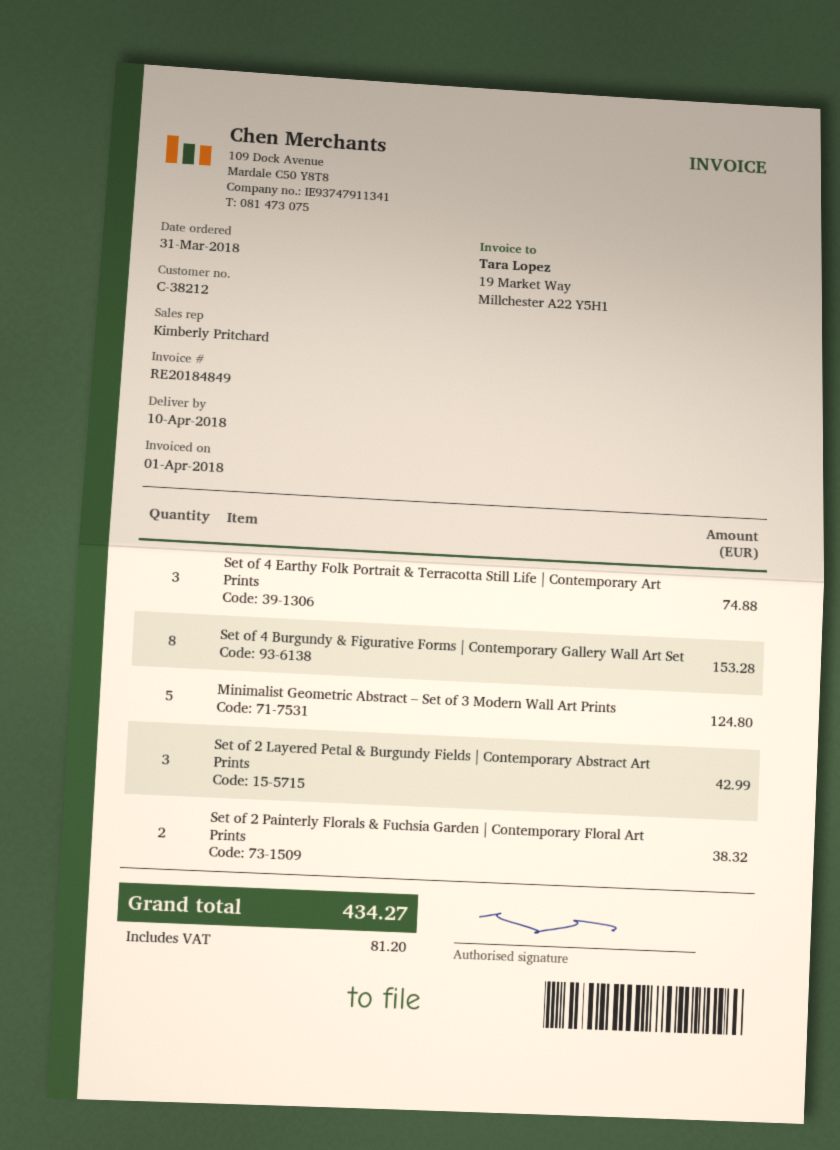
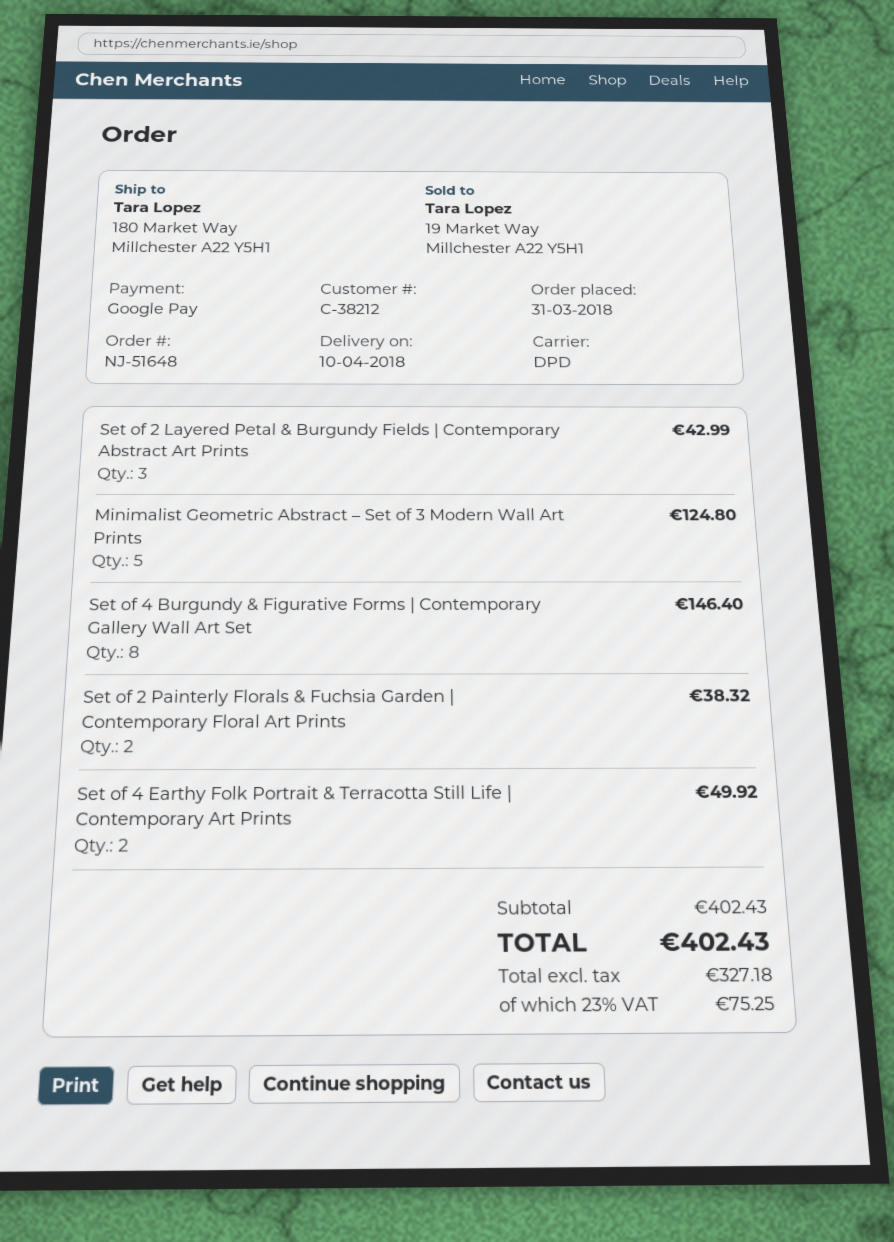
Set of 4 Earthy Folk Portrait & Terracotta Still Life | Contemporary Art Prints: 3 for 74.88 -> 2 for 49.92
Set of 4 Burgundy & Figurative Forms | Contemporary Gallery Wall Art Set: 8 for 153.28 -> 8 for 146.40
tax: 81.20 -> 75.25
total: 434.27 -> 402.43

